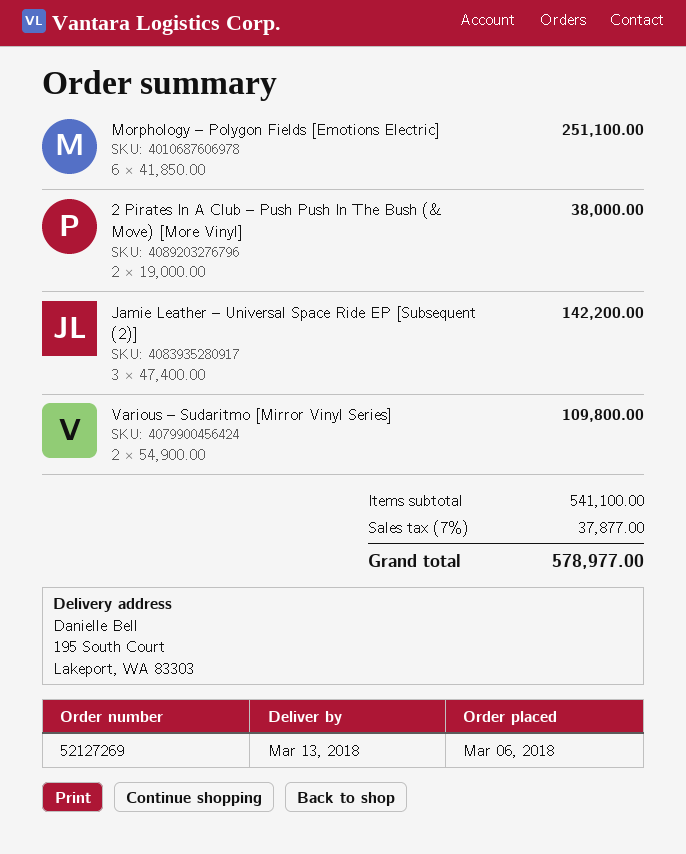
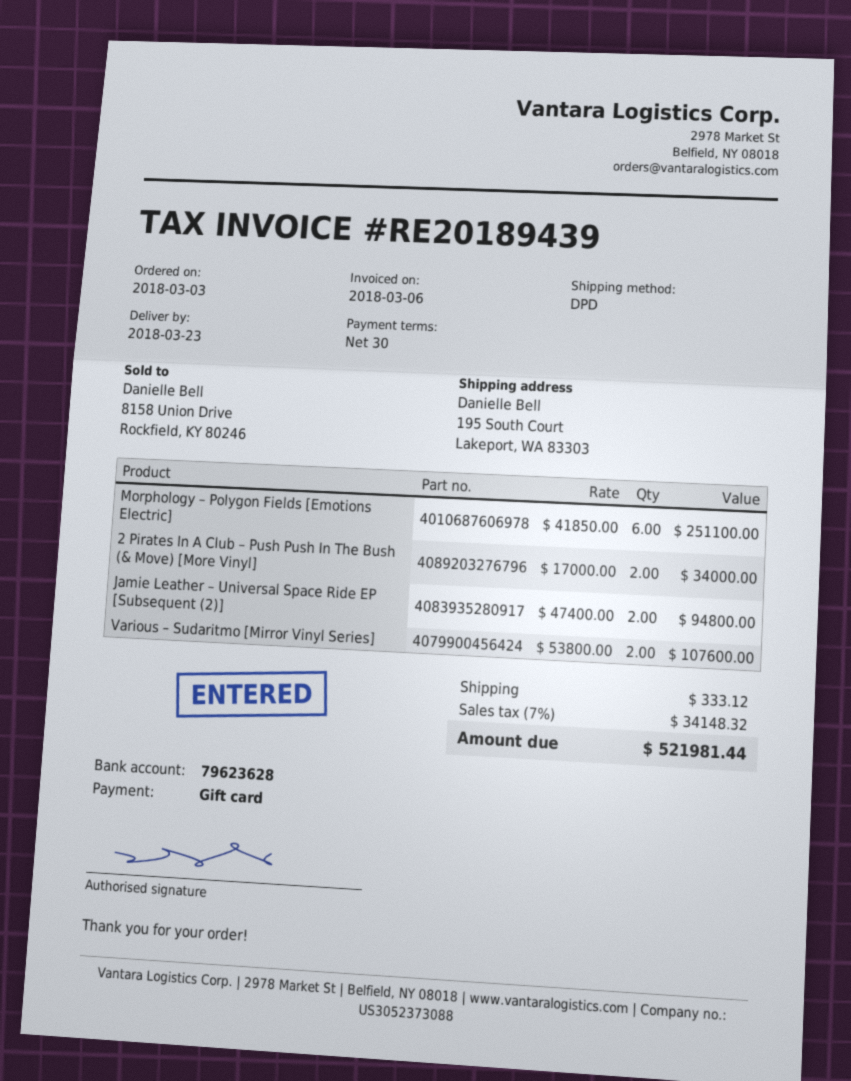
order date: 2018-03-06 -> 2018-03-03
delivery date: 2018-03-13 -> 2018-03-23
2 Pirates In A Club – Push Push In The Bush (& Move) [More Vinyl]: 2 x 19000.00 = 38000.00 -> 2 x 17000.00 = 34000.00
Jamie Leather – Universal Space Ride EP [Subsequent (2)]: 3 x 47400.00 = 142200.00 -> 2 x 47400.00 = 94800.00
Various – Sudaritmo [Mirror Vinyl Series]: 2 x 54900.00 = 109800.00 -> 2 x 53800.00 = 107600.00
shipping: none -> 333.12
tax: 7% = 37877.00 -> 7% = 34148.32
total: 578977.00 -> 521981.44

